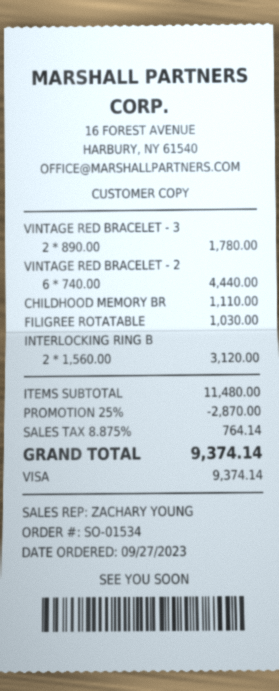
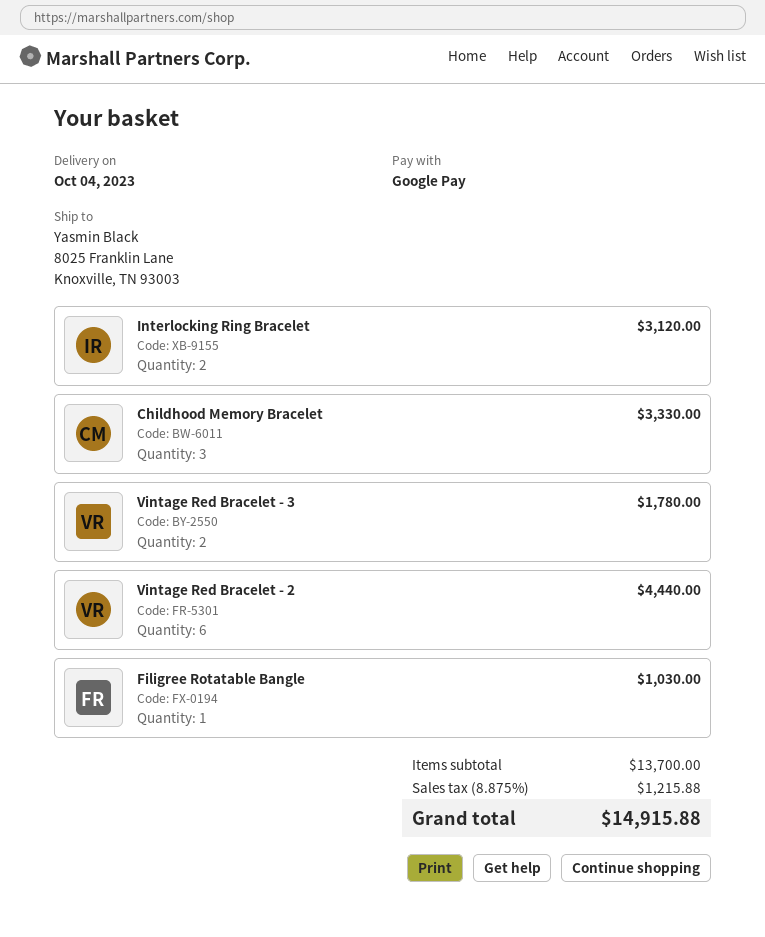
payment method: Visa -> Google Pay
CHILDHOOD MEMORY BR: 1 for 1110.00 -> 3 for 3330.00
subtotal: 11480.00 -> 13700.00
discount: 25% = 2870.00 -> none
tax: 8.875% = 764.14 -> 8.875% = 1215.88
total: 9374.14 -> 14915.88

